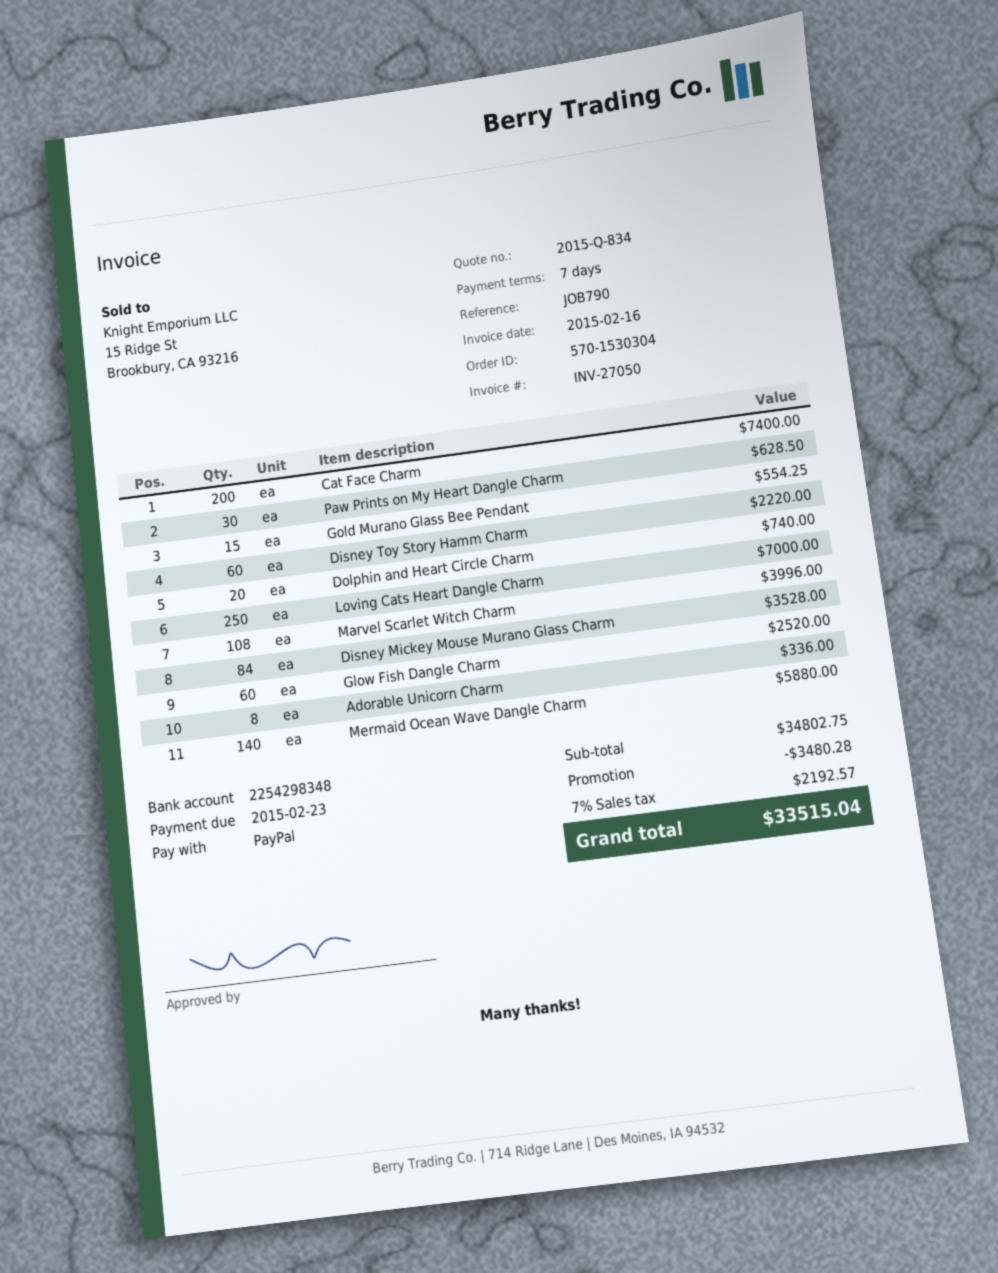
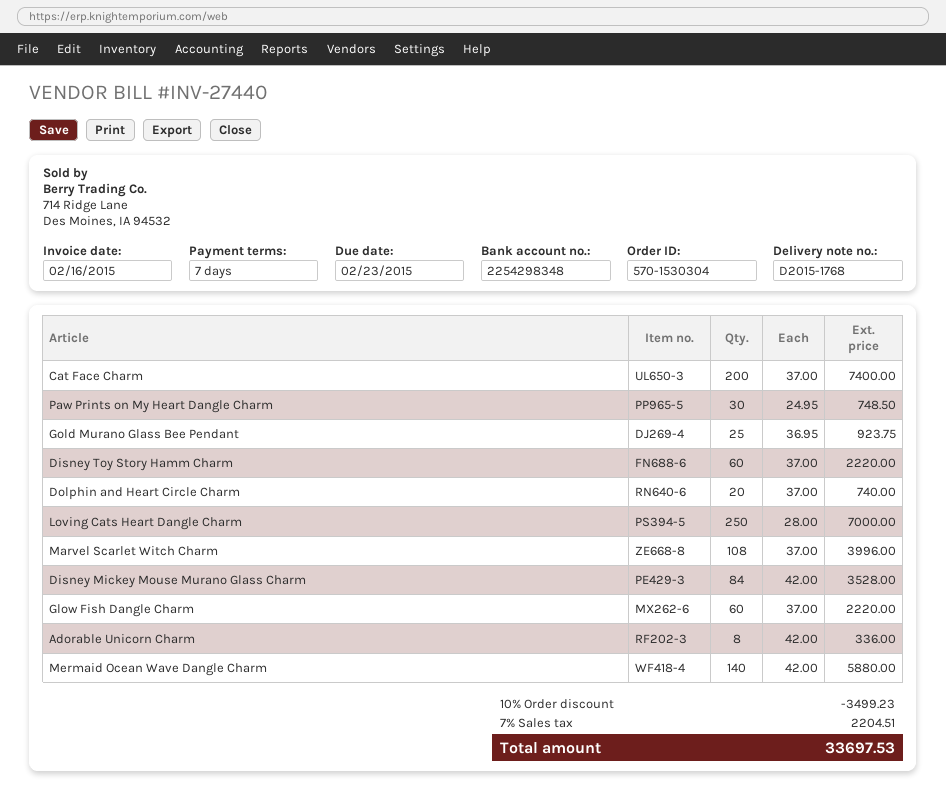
invoice number: INV-27050 -> INV-27440
Paw Prints on My Heart Dangle Charm: 30 for 628.50 -> 30 for 748.50
Gold Murano Glass Bee Pendant: 15 for 554.25 -> 25 for 923.75
Glow Fish Dangle Charm: 60 for 2520.00 -> 60 for 2220.00
discount: 3480.28 -> 3499.23
tax: 7% = 2192.57 -> 7% = 2204.51
total: 33515.04 -> 33697.53

